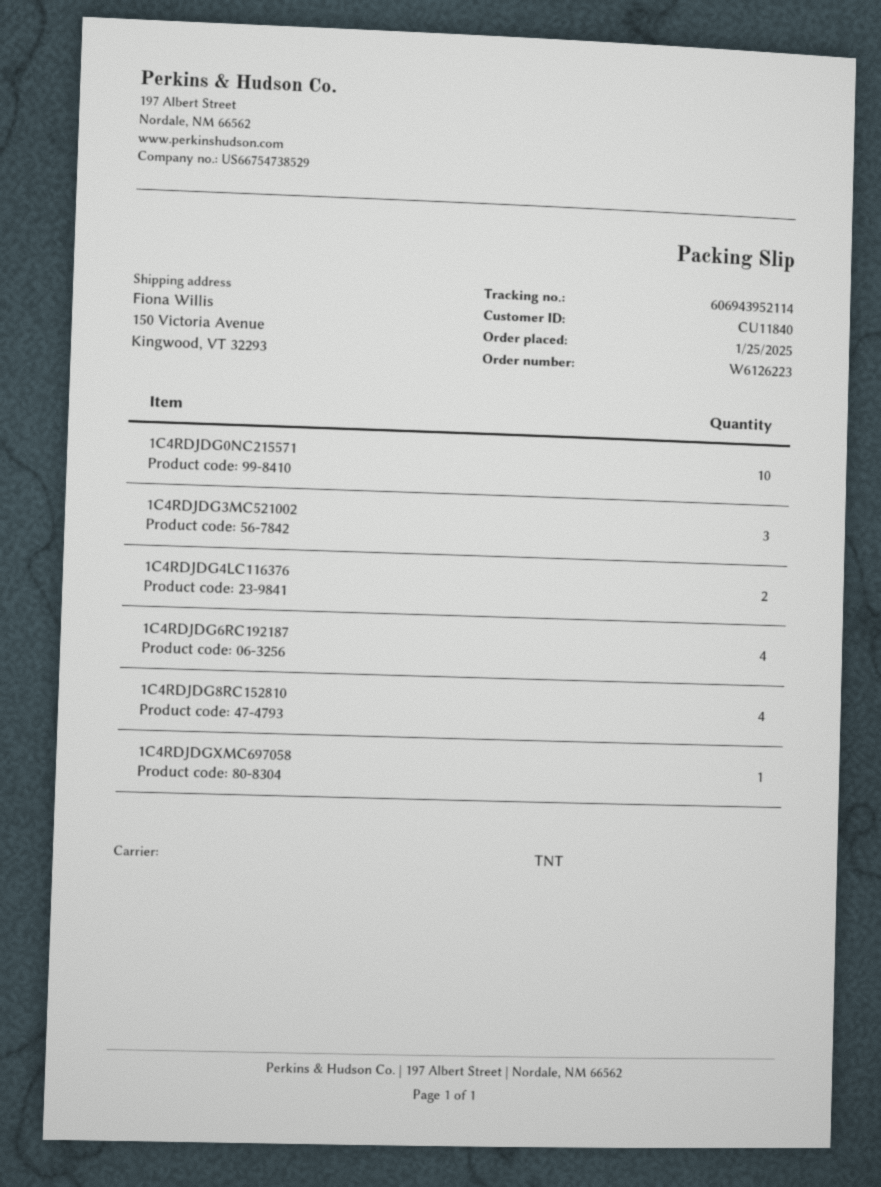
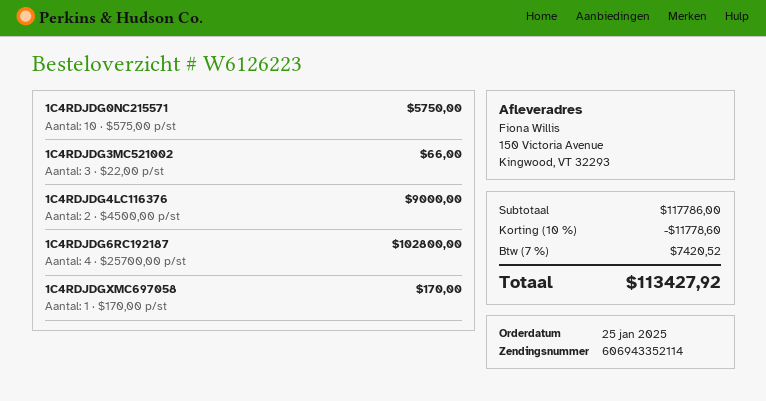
tracking number: 606943952114 -> 606943352114
1C4RDJDG8RC152810: 4 -> none

